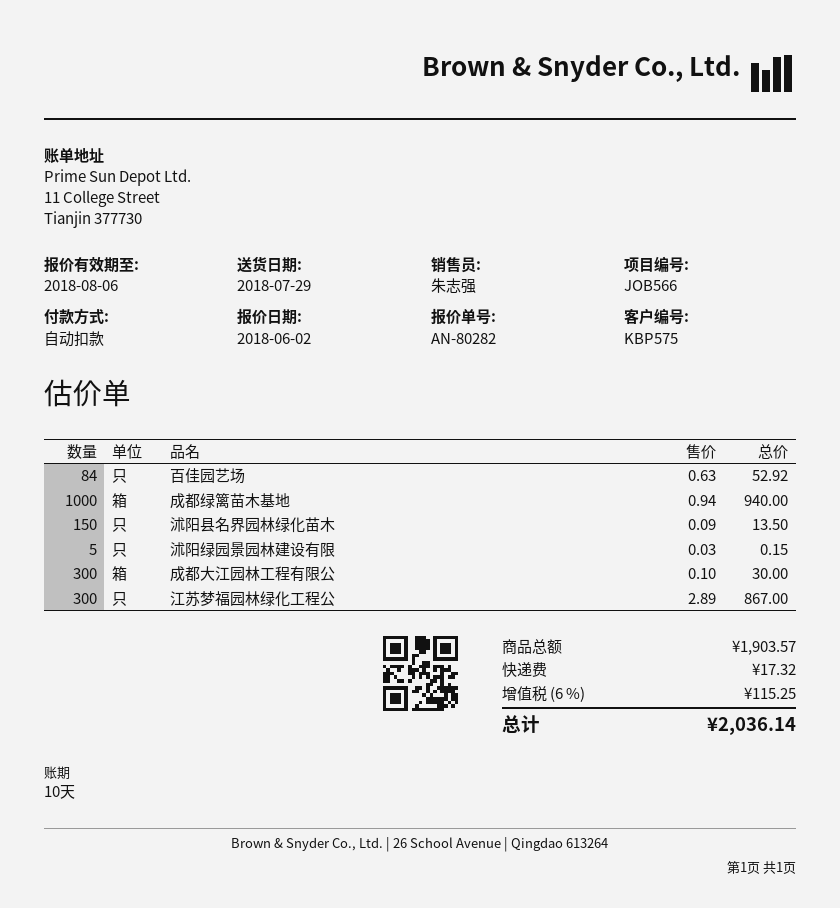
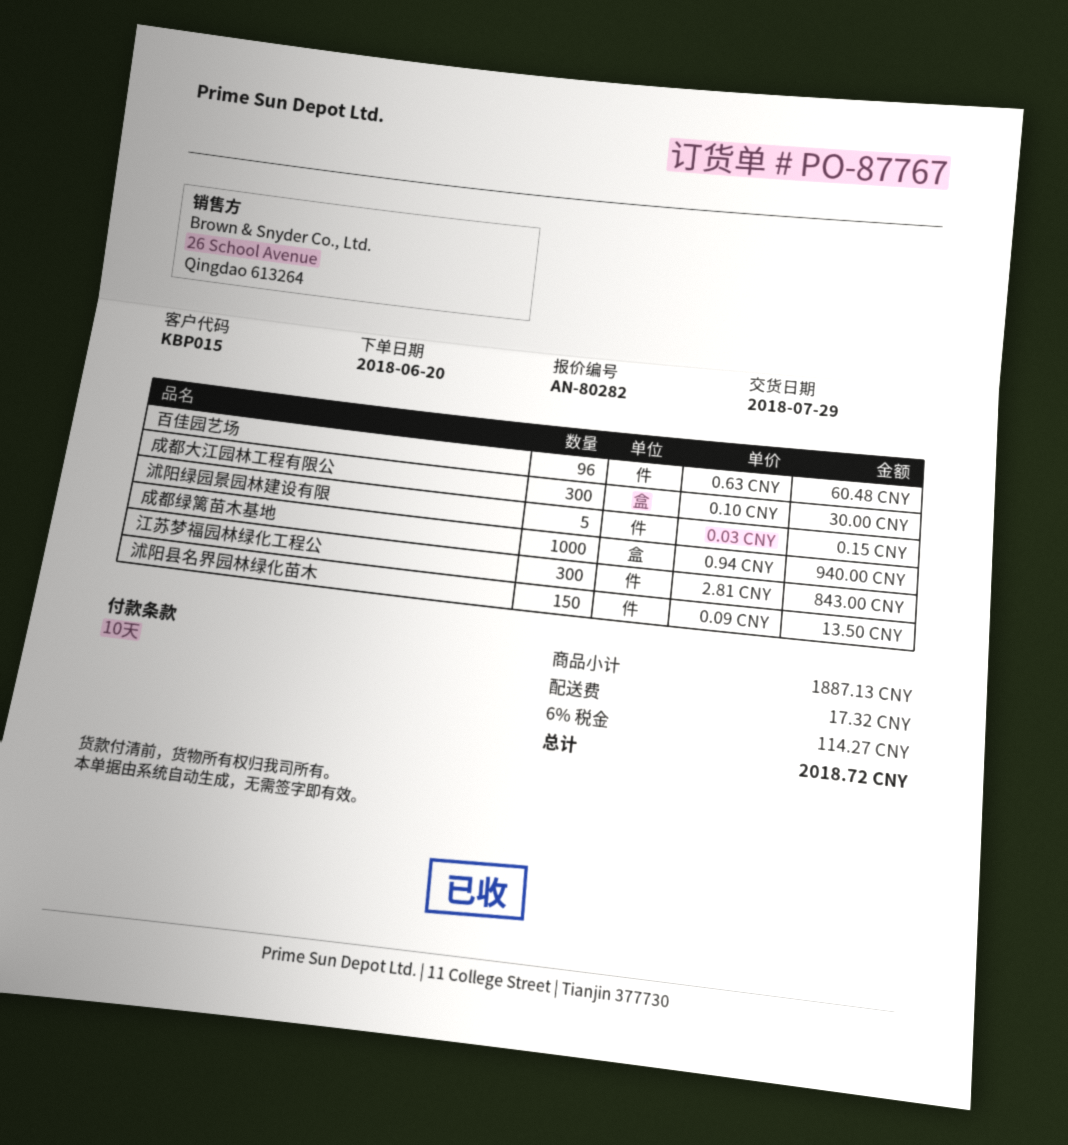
customer number: KBP575 -> KBP015
百佳园艺场: 84 x 0.63 = 52.92 -> 96 x 0.63 = 60.48
江苏梦福园林绿化工程公: 300 x 2.89 = 867.00 -> 300 x 2.81 = 843.00
subtotal: 1903.57 -> 1887.13
tax: 6% = 115.25 -> 6% = 114.27
total: 2036.14 -> 2018.72

